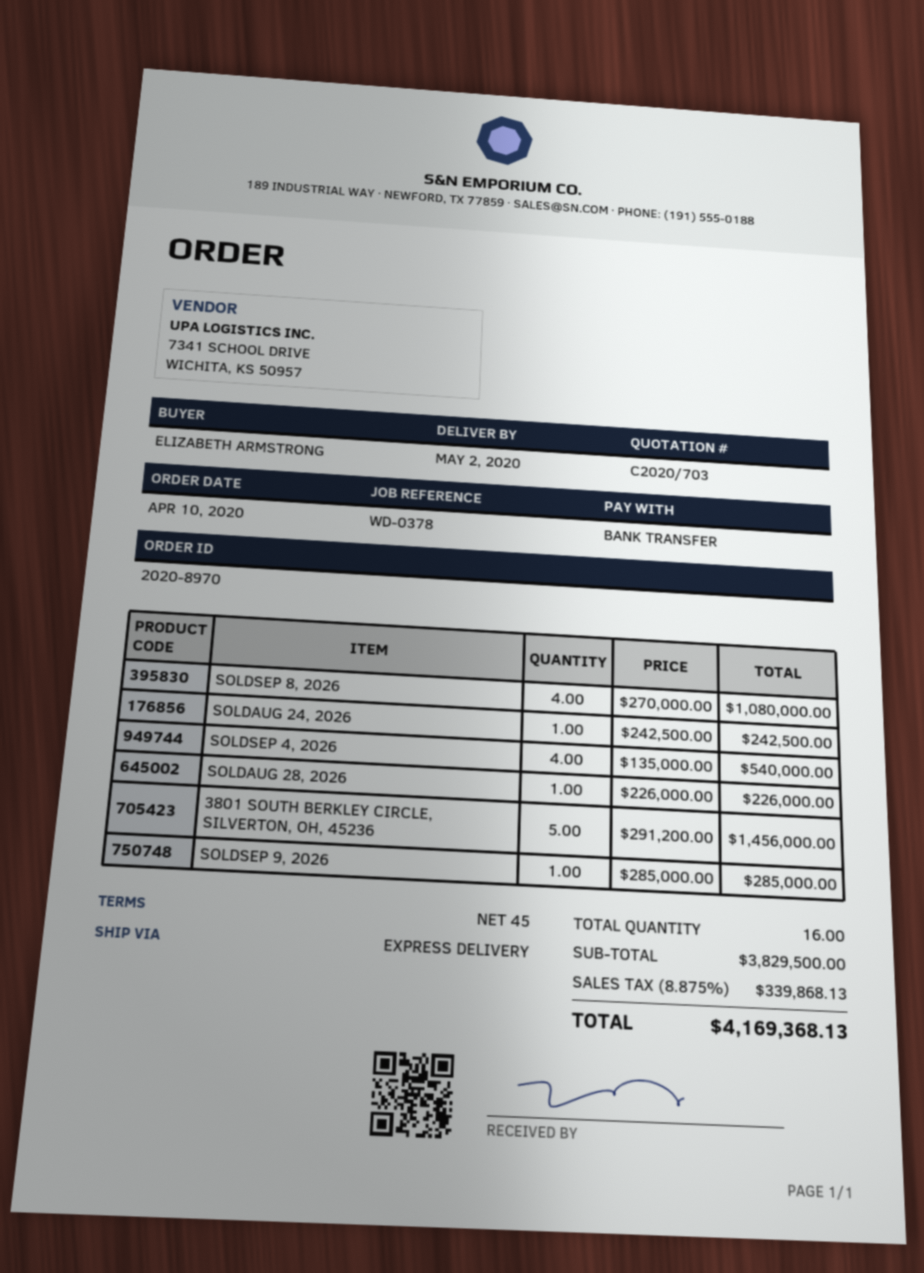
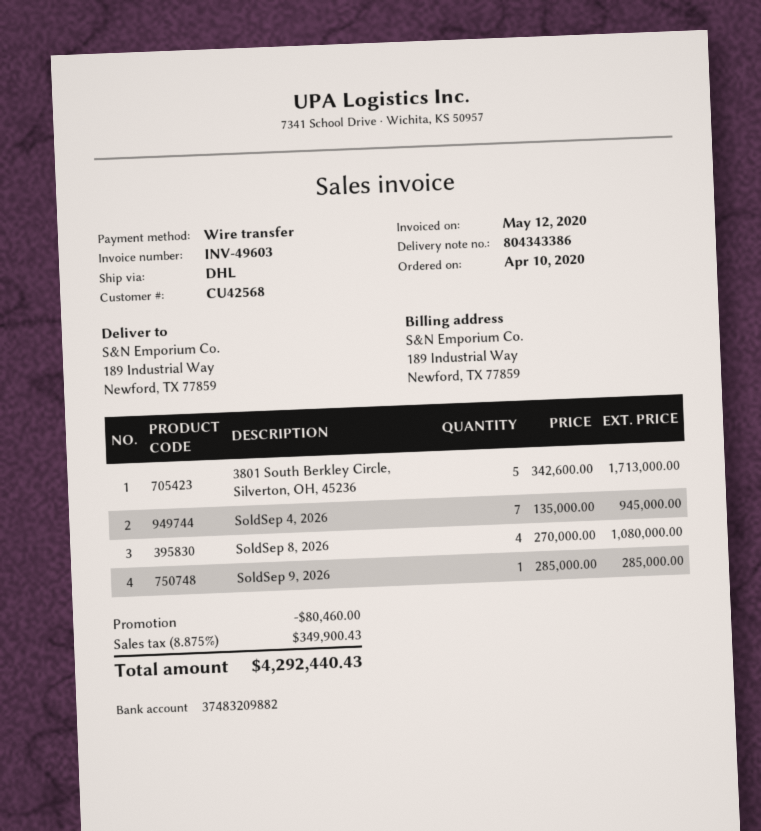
shipping method: express -> DHL
SOLDAUG 24, 2026: 1 x 242500.00 = 242500.00 -> none
SOLDSEP 4, 2026: 4 x 135000.00 = 540000.00 -> 7 x 135000.00 = 945000.00
SOLDAUG 28, 2026: 1 x 226000.00 = 226000.00 -> none
3801 SOUTH BERKLEY CIRCLE, SILVERTON, OH, 45236: 5 x 291200.00 = 1456000.00 -> 5 x 342600.00 = 1713000.00
discount: none -> 80460.00
tax: 8.875% = 339868.13 -> 8.875% = 349900.43
total: 4169368.13 -> 4292440.43

